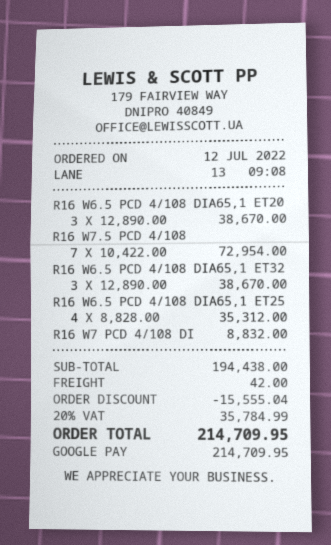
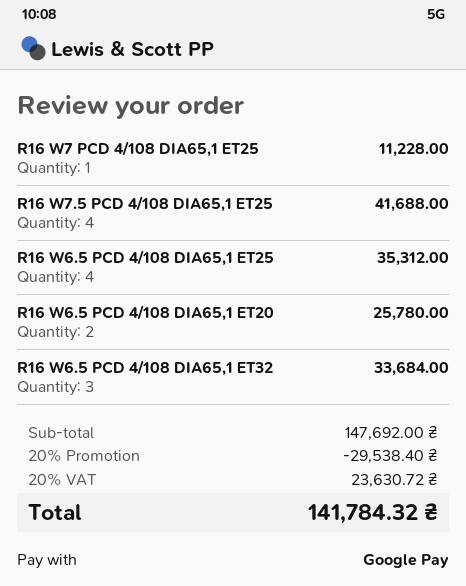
R16 W6.5 PCD 4/108 DIA65,1 ET20: 3 for 38670.00 -> 2 for 25780.00
R16 W7.5 PCD 4/108: 7 for 72954.00 -> 4 for 41688.00
R16 W6.5 PCD 4/108 DIA65,1 ET32: 3 for 38670.00 -> 3 for 33684.00
R16 W7 PCD 4/108 DI: 1 for 8832.00 -> 1 for 11228.00
subtotal: 194438.00 -> 147692.00
discount: 15555.04 -> 29538.40
shipping: 42.00 -> none
tax: 20% = 35784.99 -> 20% = 23630.72
total: 214709.95 -> 141784.32

